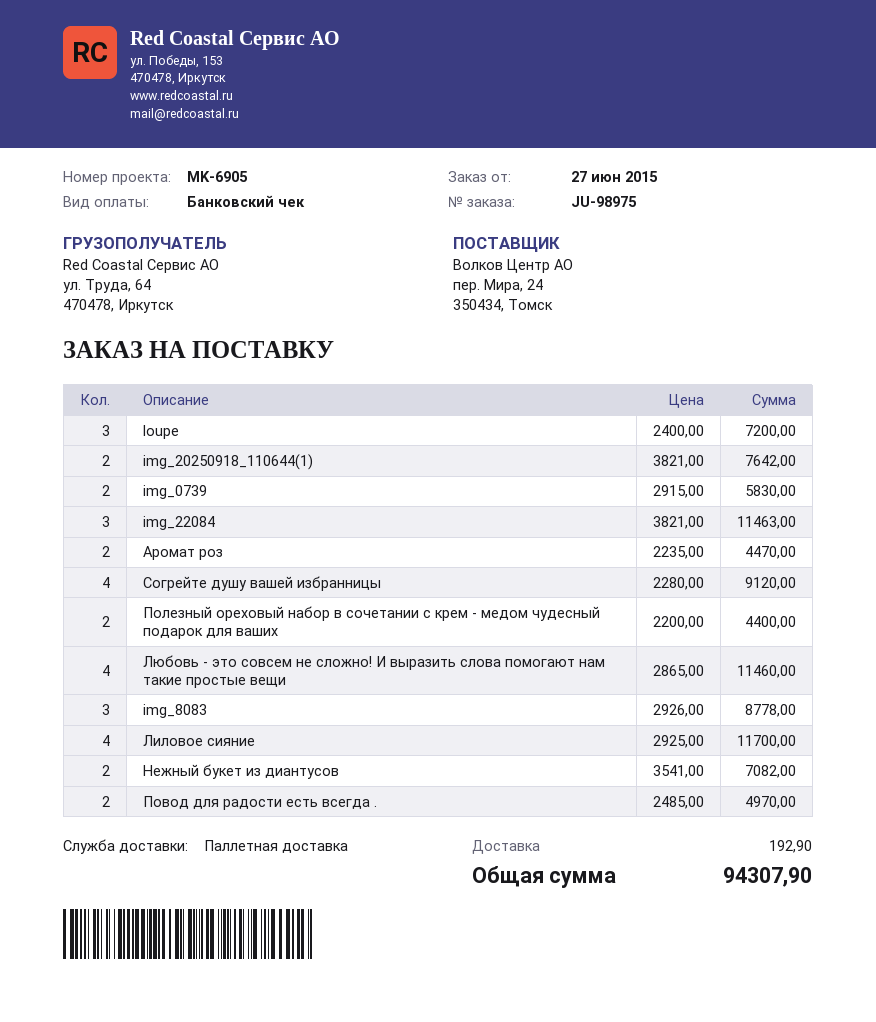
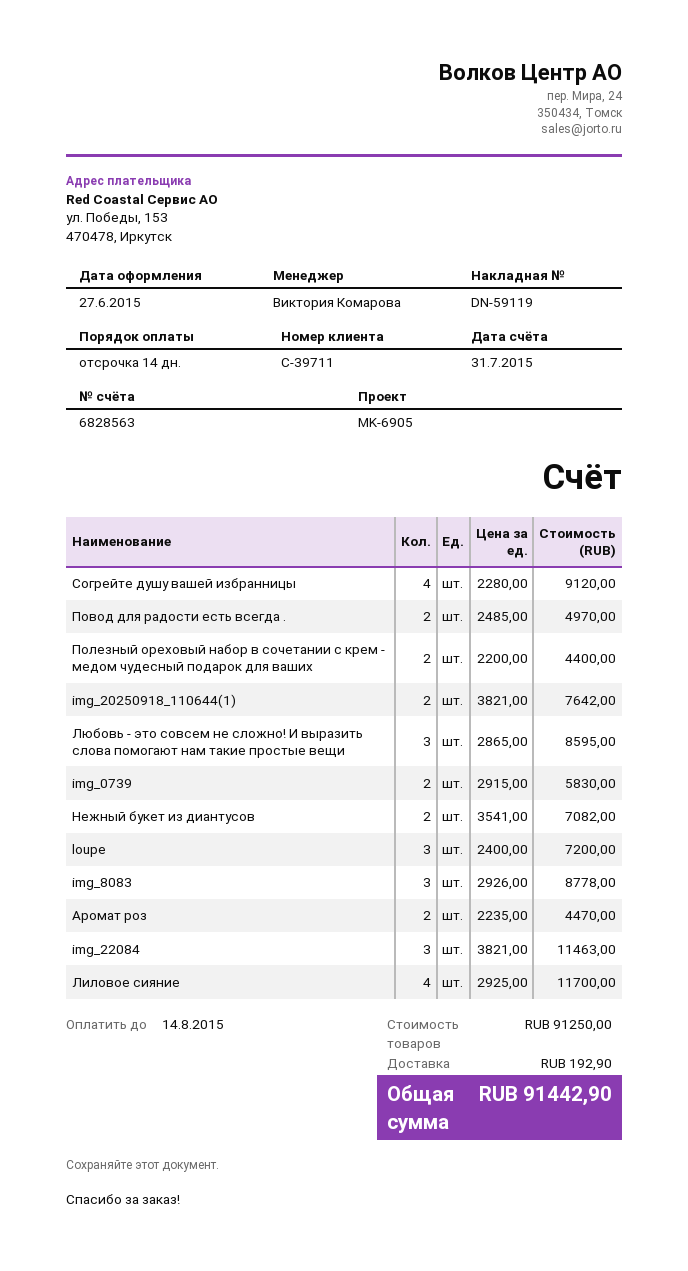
Любовь - это совсем не сложно! И выразить слова помогают нам такие простые вещи: 4 x 2865.00 = 11460.00 -> 3 x 2865.00 = 8595.00
total: 94307.90 -> 91442.90

